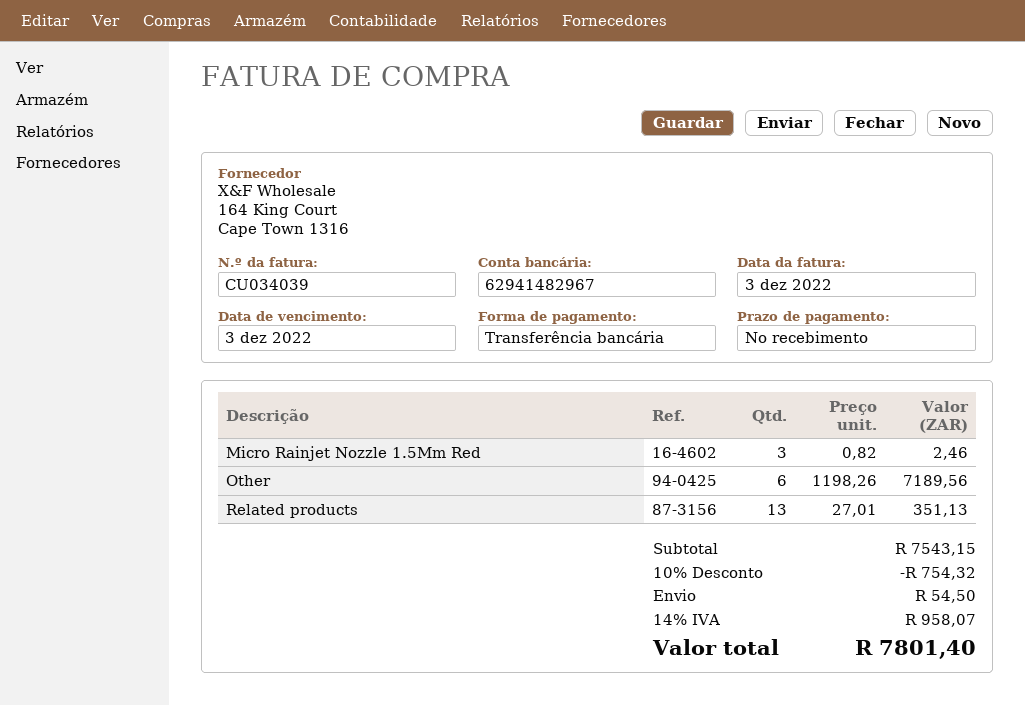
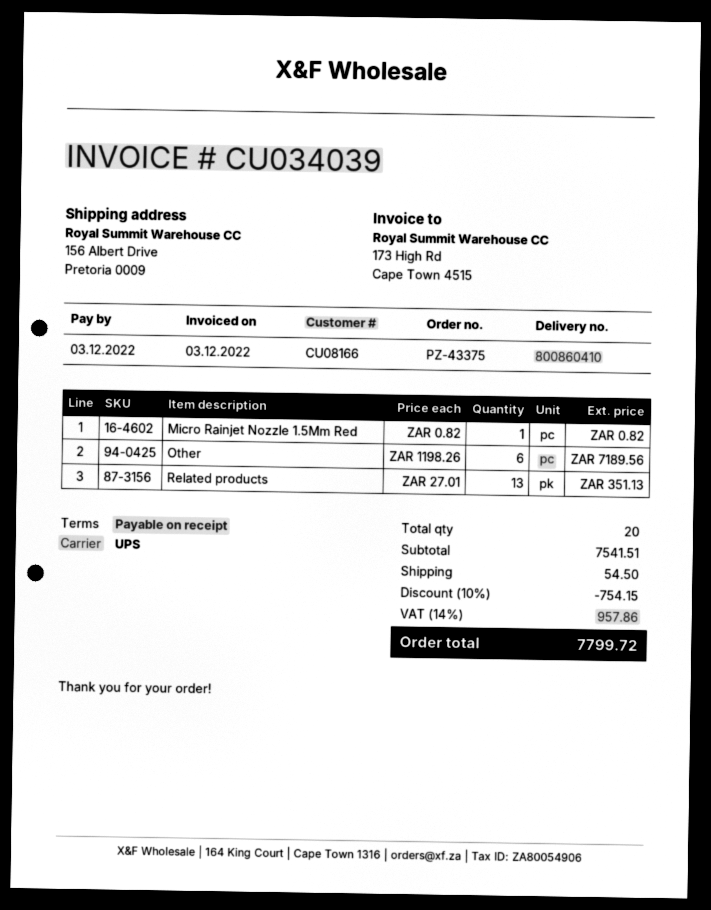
Micro Rainjet Nozzle 1.5Mm Red: 3 x 0.82 = 2.46 -> 1 x 0.82 = 0.82
subtotal: 7543.15 -> 7541.51
discount: 10% = 754.32 -> 10% = 754.15
tax: 14% = 958.07 -> 14% = 957.86
total: 7801.40 -> 7799.72

